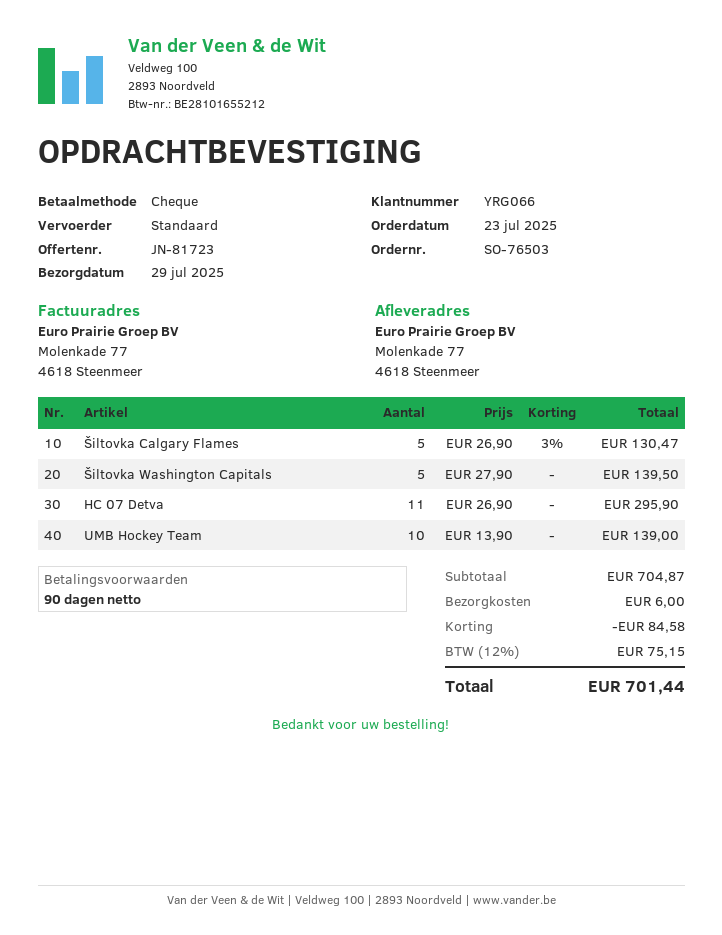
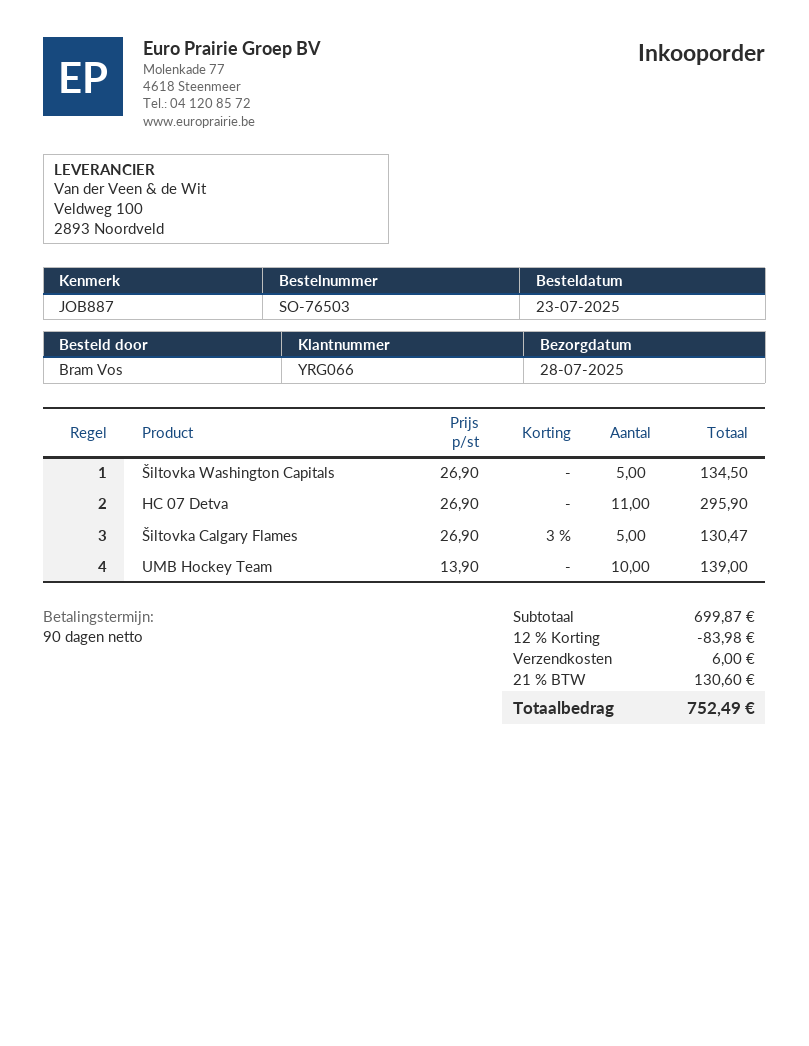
delivery date: 2025-07-29 -> 2025-07-28
Šiltovka Washington Capitals: 5 x 27.90 = 139.50 -> 5 x 26.90 = 134.50
subtotal: 704.87 -> 699.87
discount: 84.58 -> 83.98
tax: 12% = 75.15 -> 21% = 130.60
total: 701.44 -> 752.49

